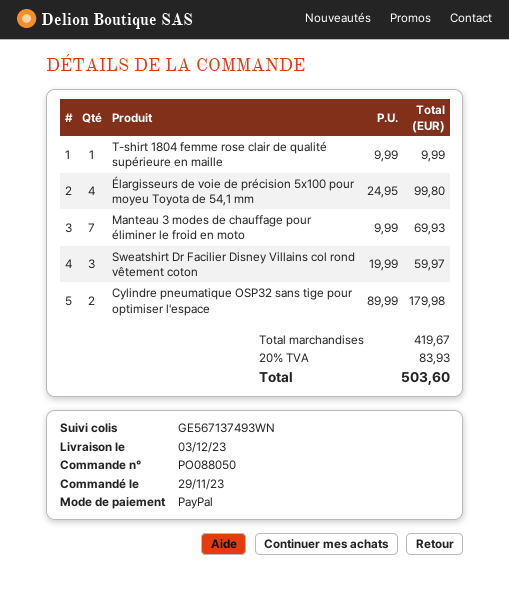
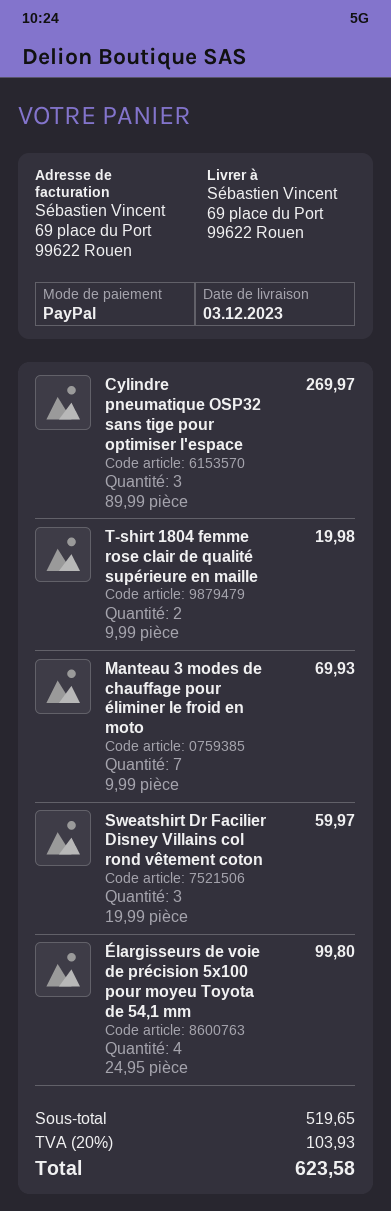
T-shirt 1804 femme rose clair de qualité supérieure en maille: 1 x 9.99 = 9.99 -> 2 x 9.99 = 19.98
Cylindre pneumatique OSP32 sans tige pour optimiser l'espace: 2 x 89.99 = 179.98 -> 3 x 89.99 = 269.97
subtotal: 419.67 -> 519.65
tax: 20% = 83.93 -> 20% = 103.93
total: 503.60 -> 623.58

